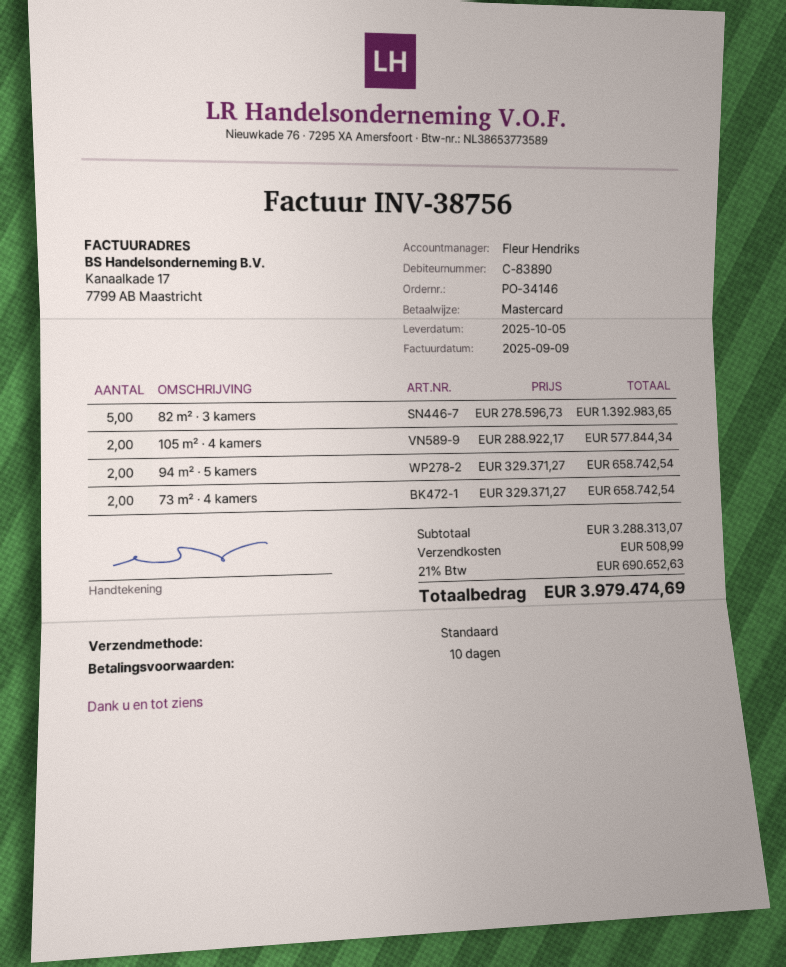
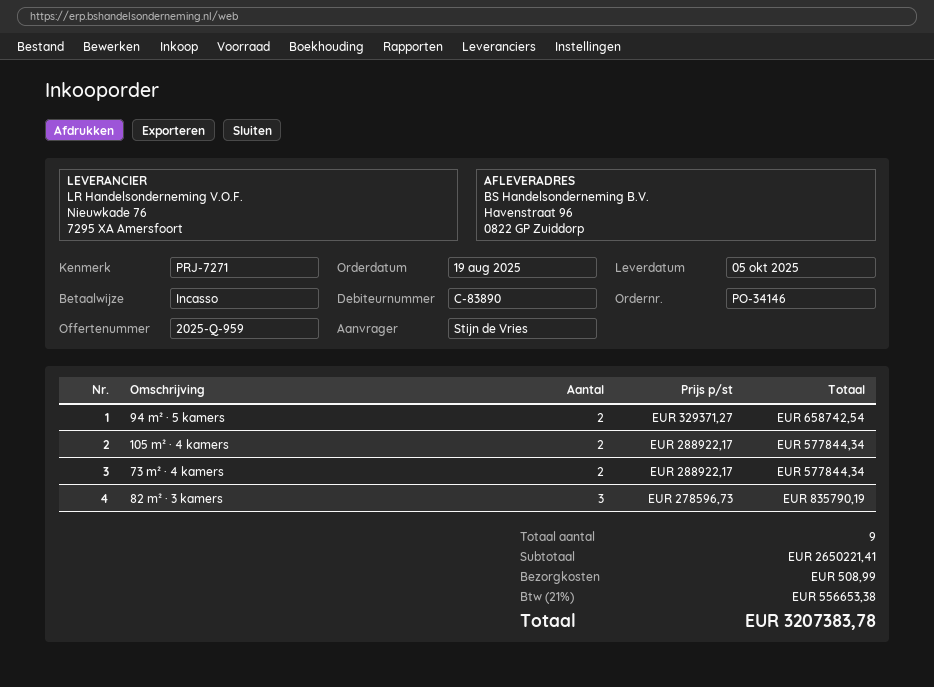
payment method: Mastercard -> direct debit
82 m² · 3 kamers: 5 x 278596.73 = 1392983.65 -> 3 x 278596.73 = 835790.19
73 m² · 4 kamers: 2 x 329371.27 = 658742.54 -> 2 x 288922.17 = 577844.34
subtotal: 3288313.07 -> 2650221.41
tax: 21% = 690652.63 -> 21% = 556653.38
total: 3979474.69 -> 3207383.78

